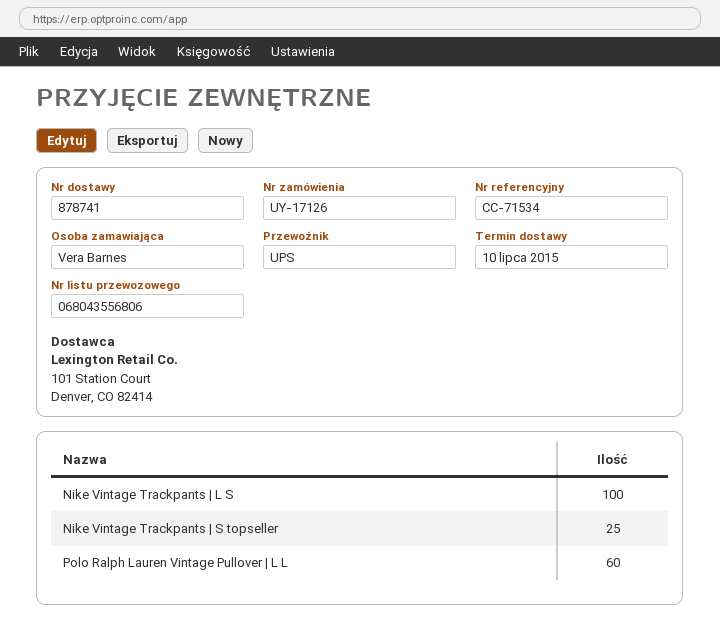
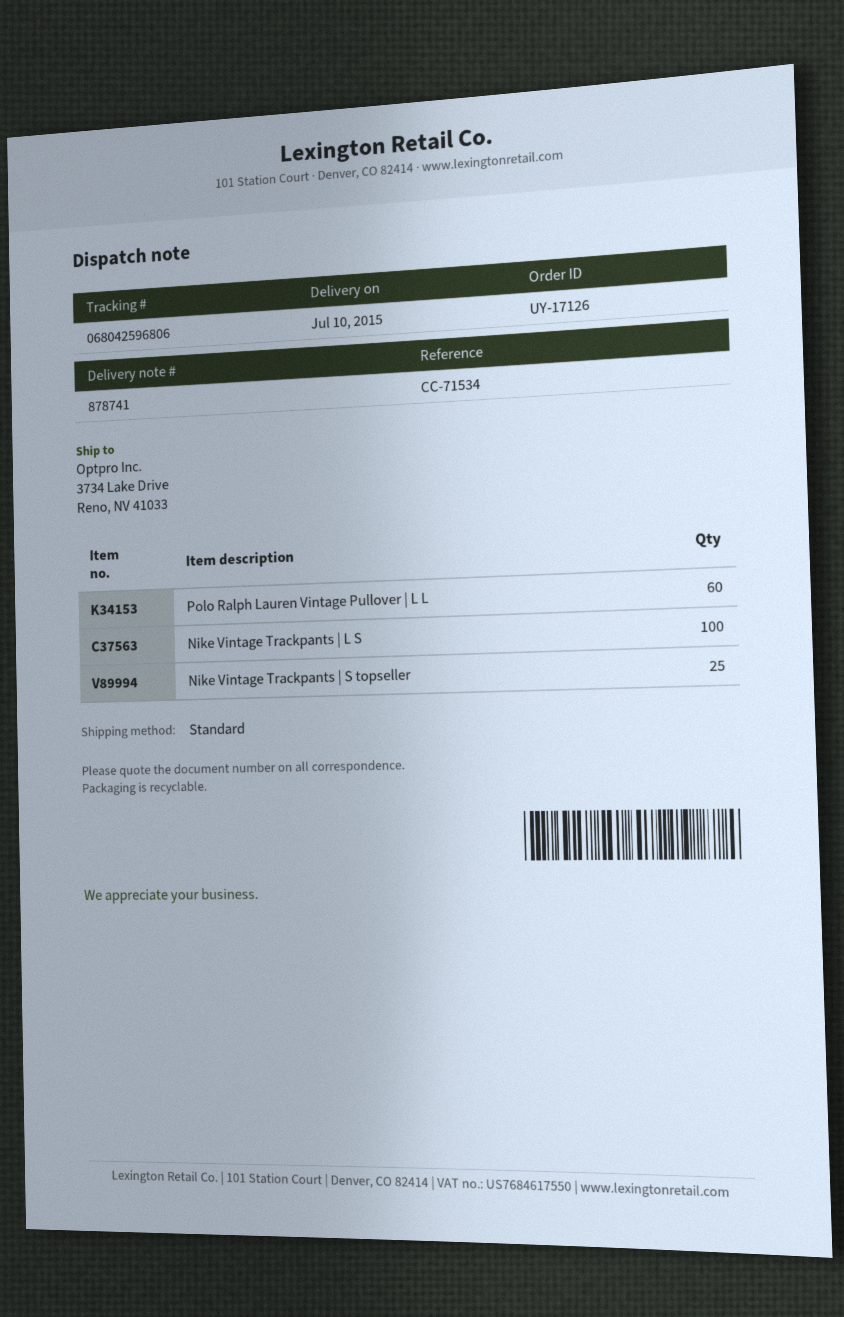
shipping method: UPS -> standard
tracking number: 068043556806 -> 068042596806

